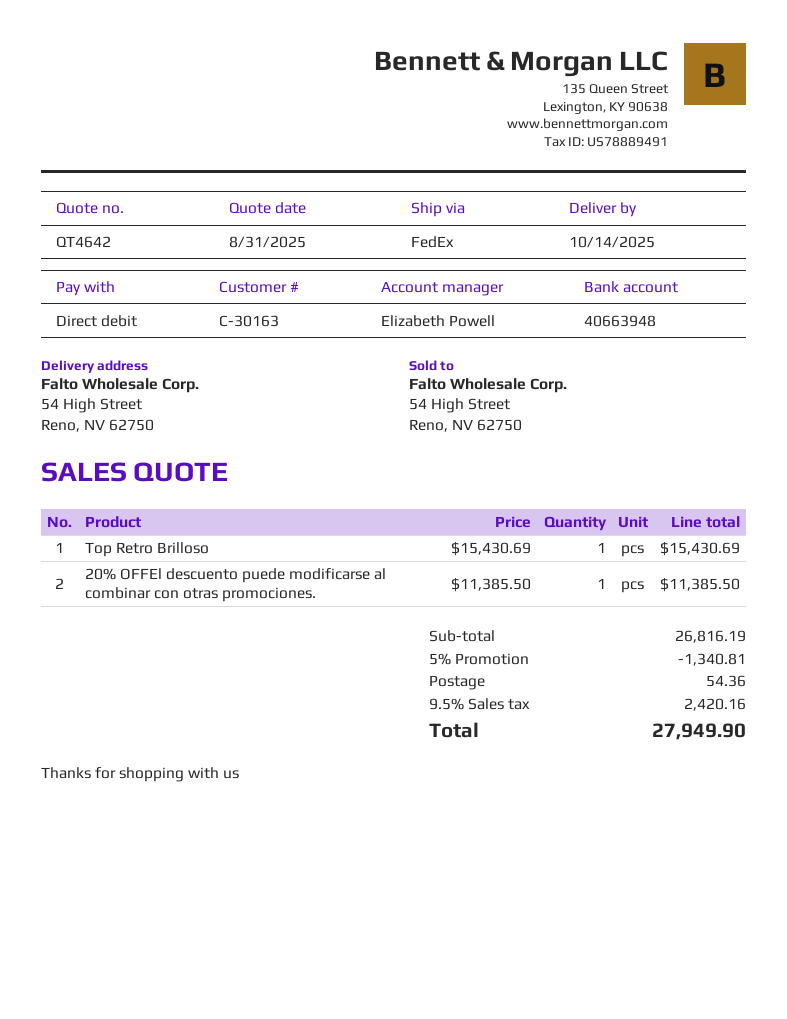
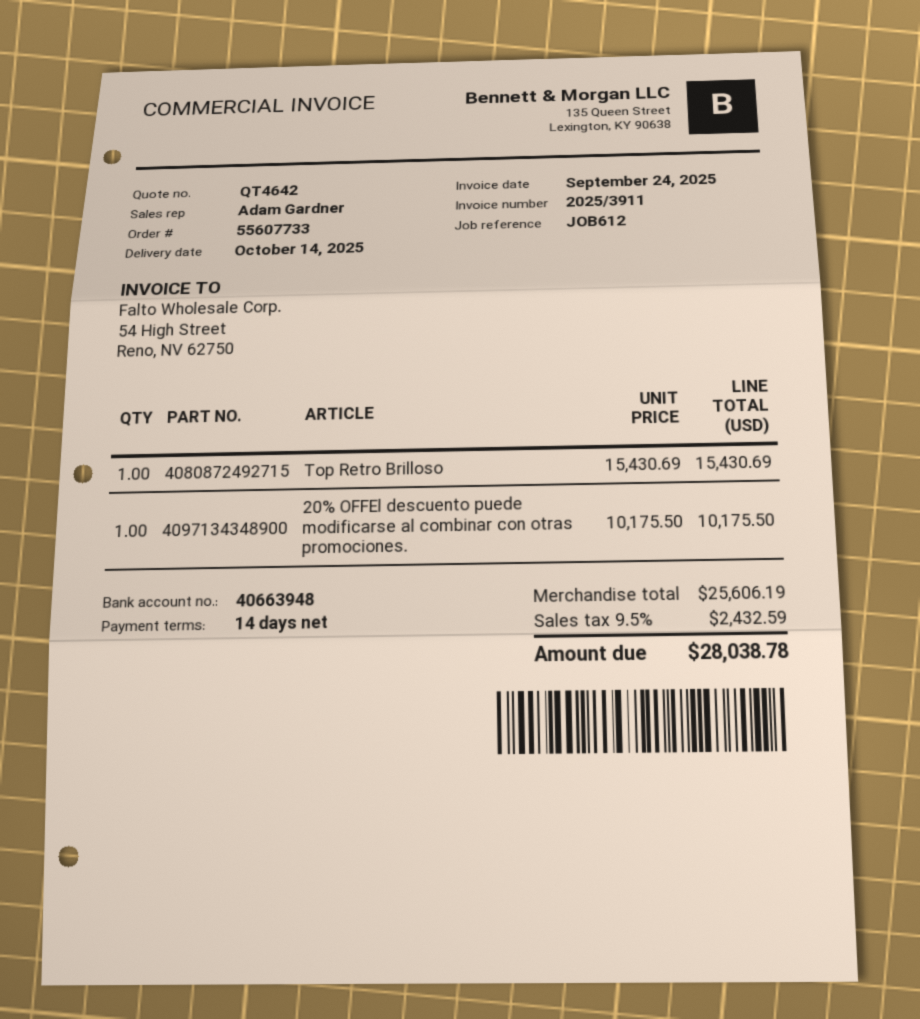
sales rep: Elizabeth Powell -> Adam Gardner
20% OFFEl descuento puede modificarse al combinar con otras promociones.: 1 x 11385.50 = 11385.50 -> 1 x 10175.50 = 10175.50
subtotal: 26816.19 -> 25606.19
discount: 5% = 1340.81 -> none
shipping: 54.36 -> none
tax: 9.5% = 2420.16 -> 9.5% = 2432.59
total: 27949.90 -> 28038.78

